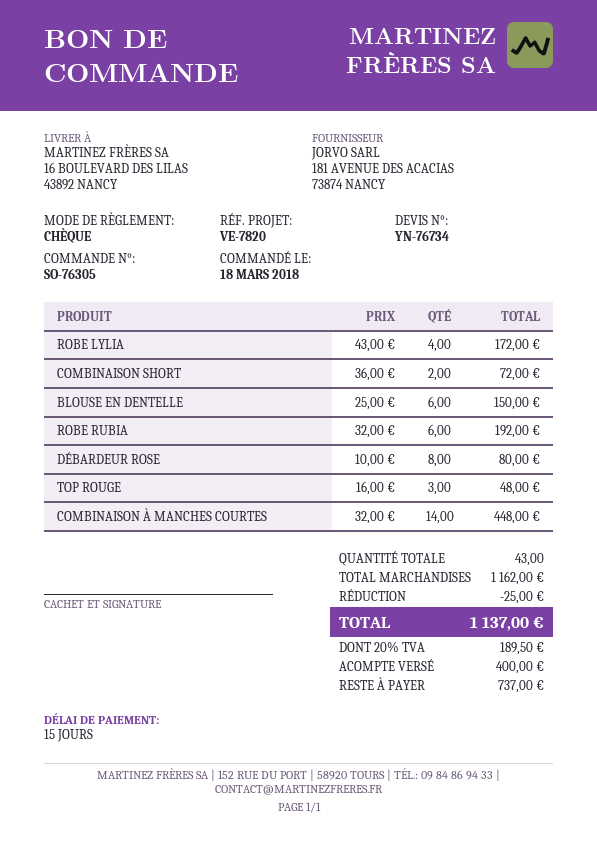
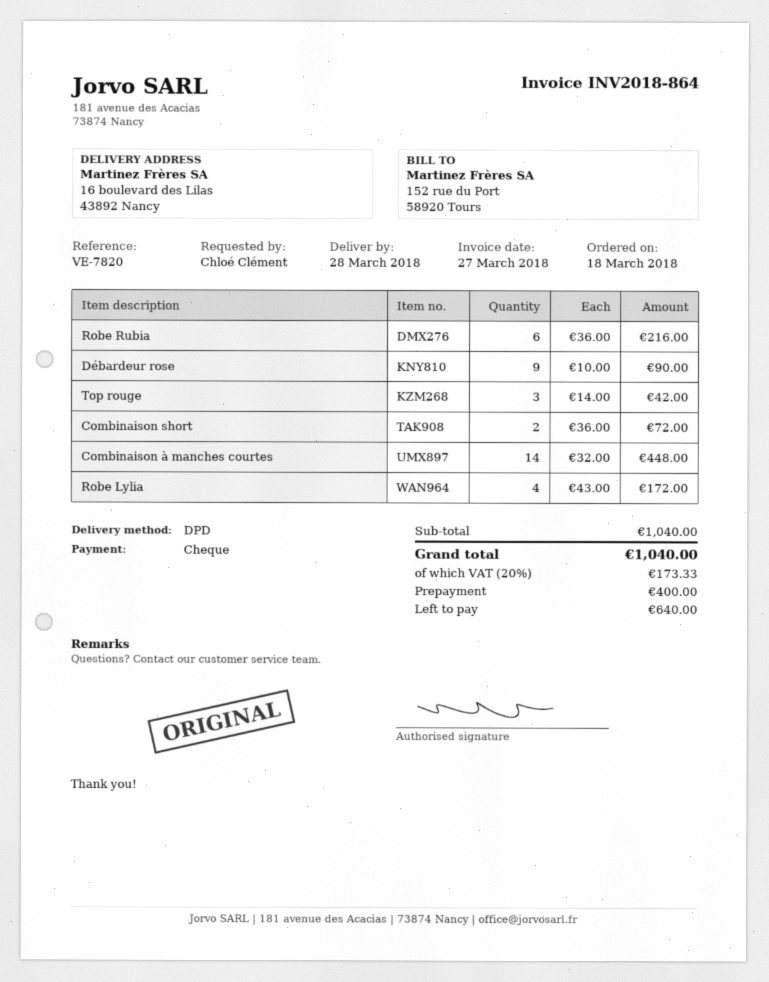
BLOUSE EN DENTELLE: 6 x 25.00 = 150.00 -> none
ROBE RUBIA: 6 x 32.00 = 192.00 -> 6 x 36.00 = 216.00
DÉBARDEUR ROSE: 8 x 10.00 = 80.00 -> 9 x 10.00 = 90.00
TOP ROUGE: 3 x 16.00 = 48.00 -> 3 x 14.00 = 42.00
subtotal: 1162.00 -> 1040.00
discount: 25.00 -> none
tax: 20% = 189.50 -> 20% = 173.33
total: 1137.00 -> 1040.00
balance: 737.00 -> 640.00

